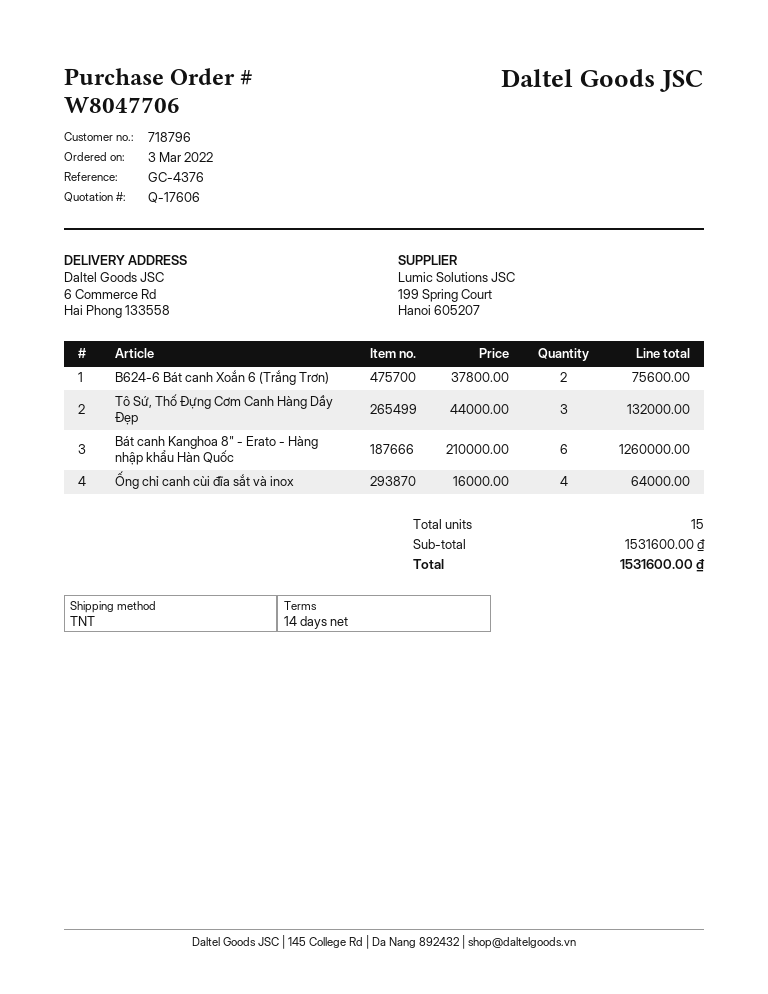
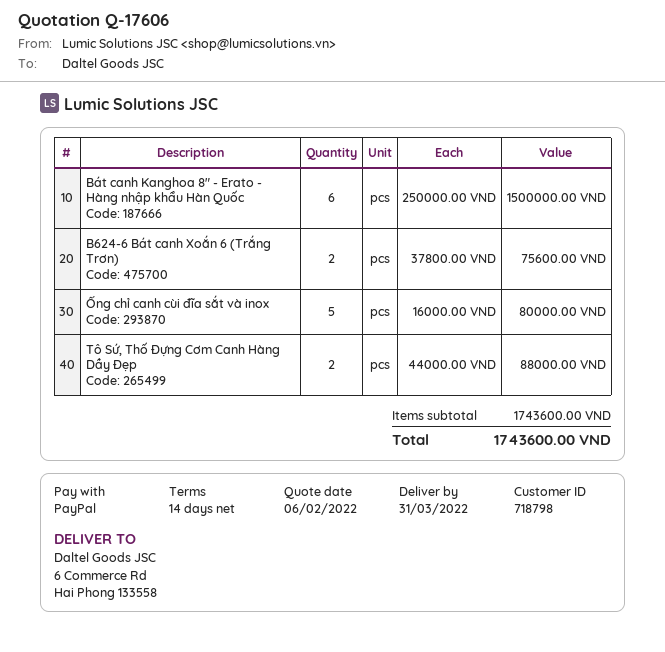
customer number: 718796 -> 718798
Tô Sứ, Thố Đựng Cơm Canh Hàng Dầy Đẹp: 3 x 44000.00 = 132000.00 -> 2 x 44000.00 = 88000.00
Bát canh Kanghoa 8" - Erato - Hàng nhập khẩu Hàn Quốc: 6 x 210000.00 = 1260000.00 -> 6 x 250000.00 = 1500000.00
Ống chỉ canh cùi đĩa sắt và inox: 4 x 16000.00 = 64000.00 -> 5 x 16000.00 = 80000.00
subtotal: 1531600.00 -> 1743600.00
total: 1531600.00 -> 1743600.00

